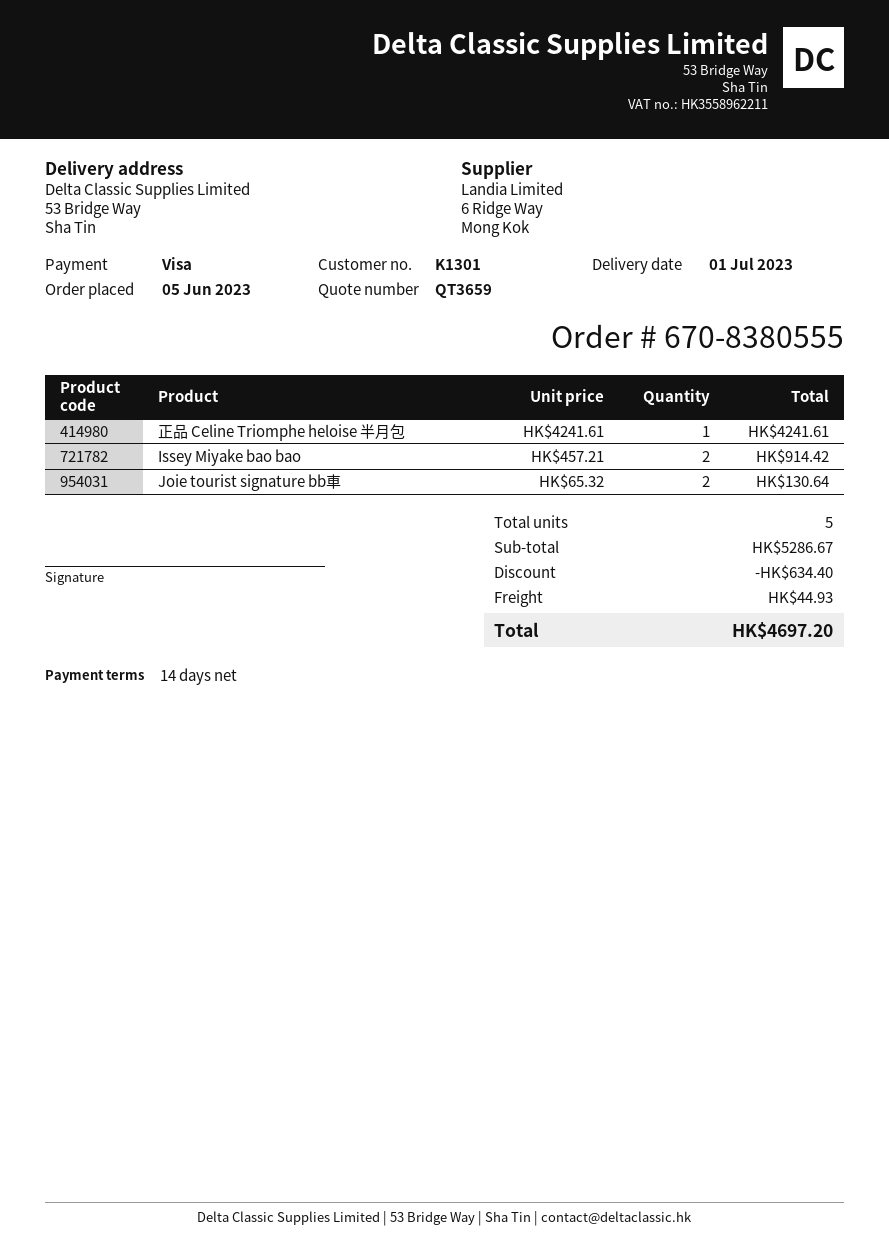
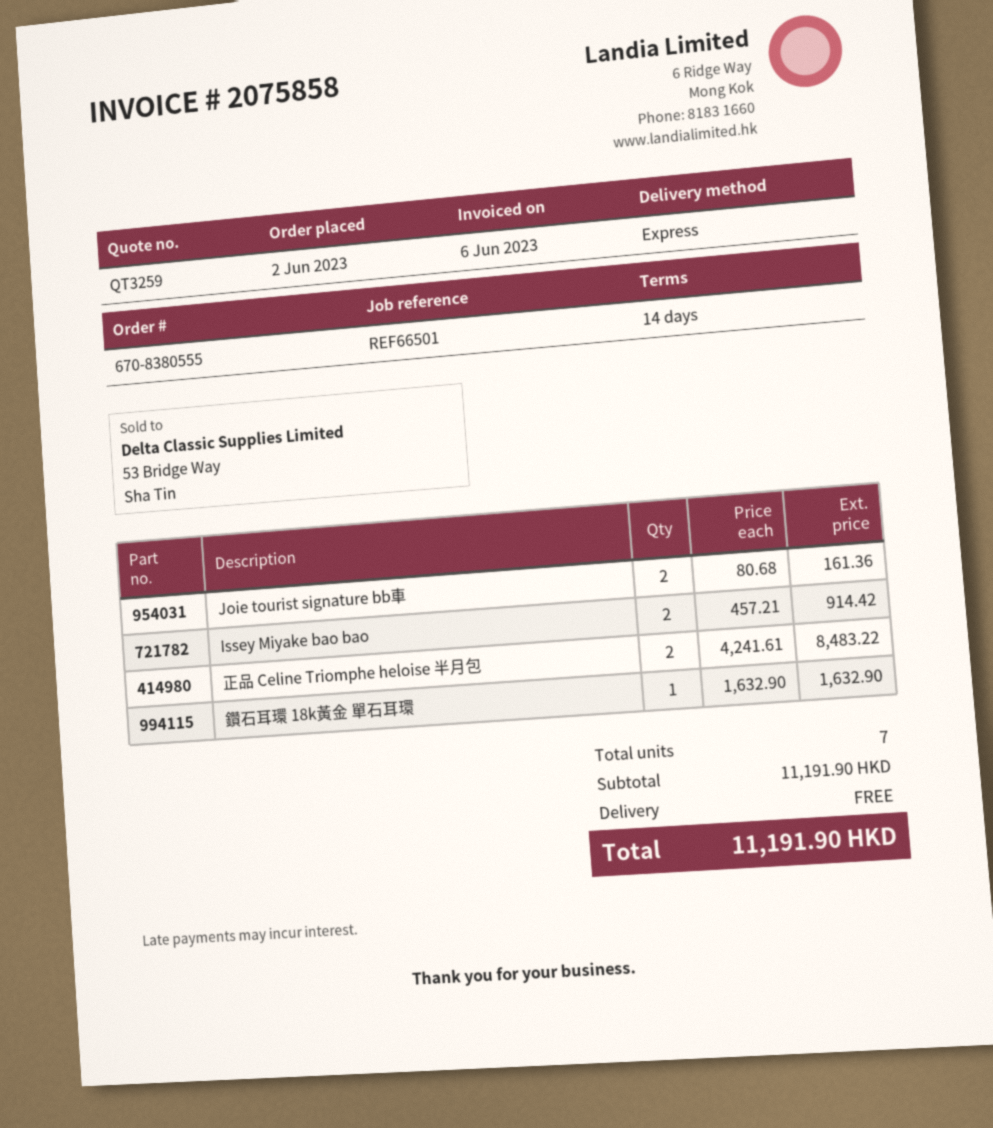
quote number: QT3659 -> QT3259
order date: 2023-06-05 -> 2023-06-02
正品 Celine Triomphe heloise 半月包: 1 x 4241.61 = 4241.61 -> 2 x 4241.61 = 8483.22
Joie tourist signature bb車: 2 x 65.32 = 130.64 -> 2 x 80.68 = 161.36
鑽石耳環 18k黃金 單石耳環: none -> 1 x 1632.90 = 1632.90
total quantity: 5 -> 7
subtotal: 5286.67 -> 11191.90
discount: 634.40 -> none
shipping: 44.93 -> 0.00
total: 4697.20 -> 11191.90

